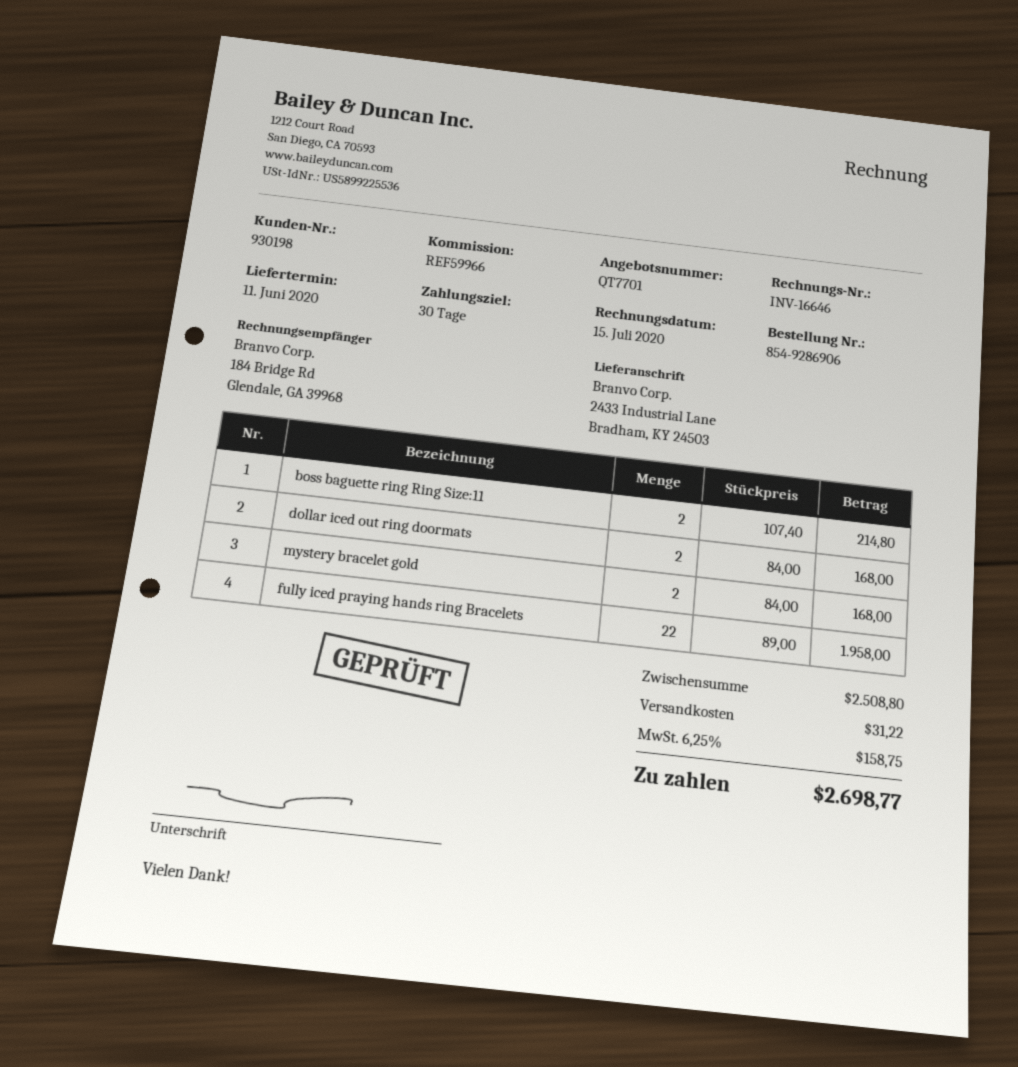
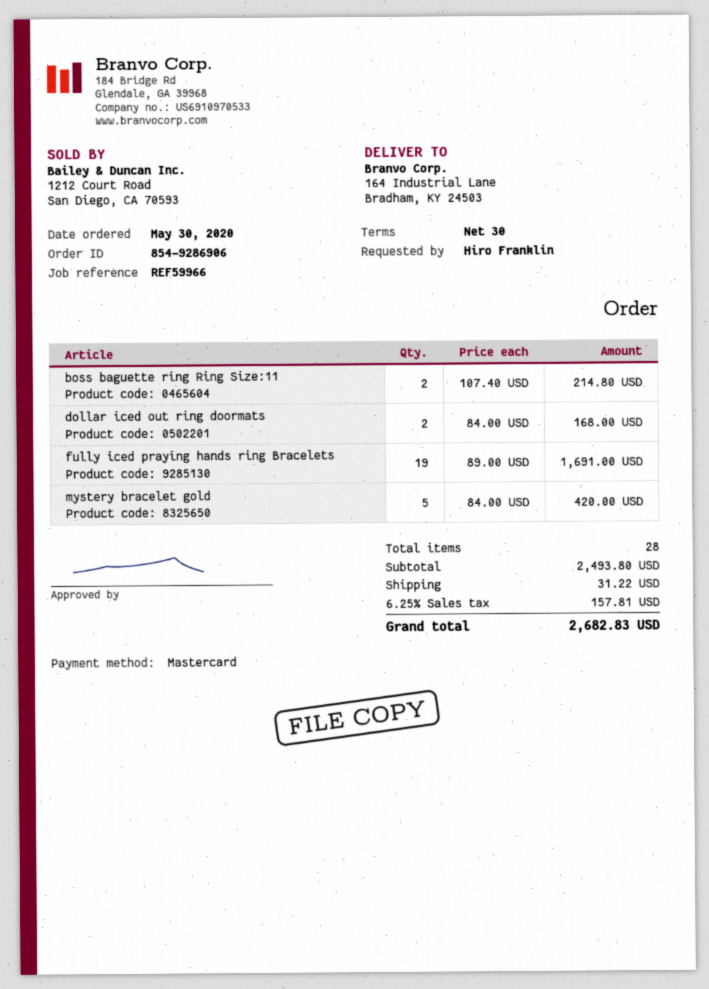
ship to: 2433 Industrial Lane, Bradham, KY 24503 -> 164 Industrial Lane, Bradham, KY 24503
mystery bracelet gold: 2 x 84.00 = 168.00 -> 5 x 84.00 = 420.00
fully iced praying hands ring Bracelets: 22 x 89.00 = 1958.00 -> 19 x 89.00 = 1691.00
subtotal: 2508.80 -> 2493.80
tax: 6.25% = 158.75 -> 6.25% = 157.81
total: 2698.77 -> 2682.83

